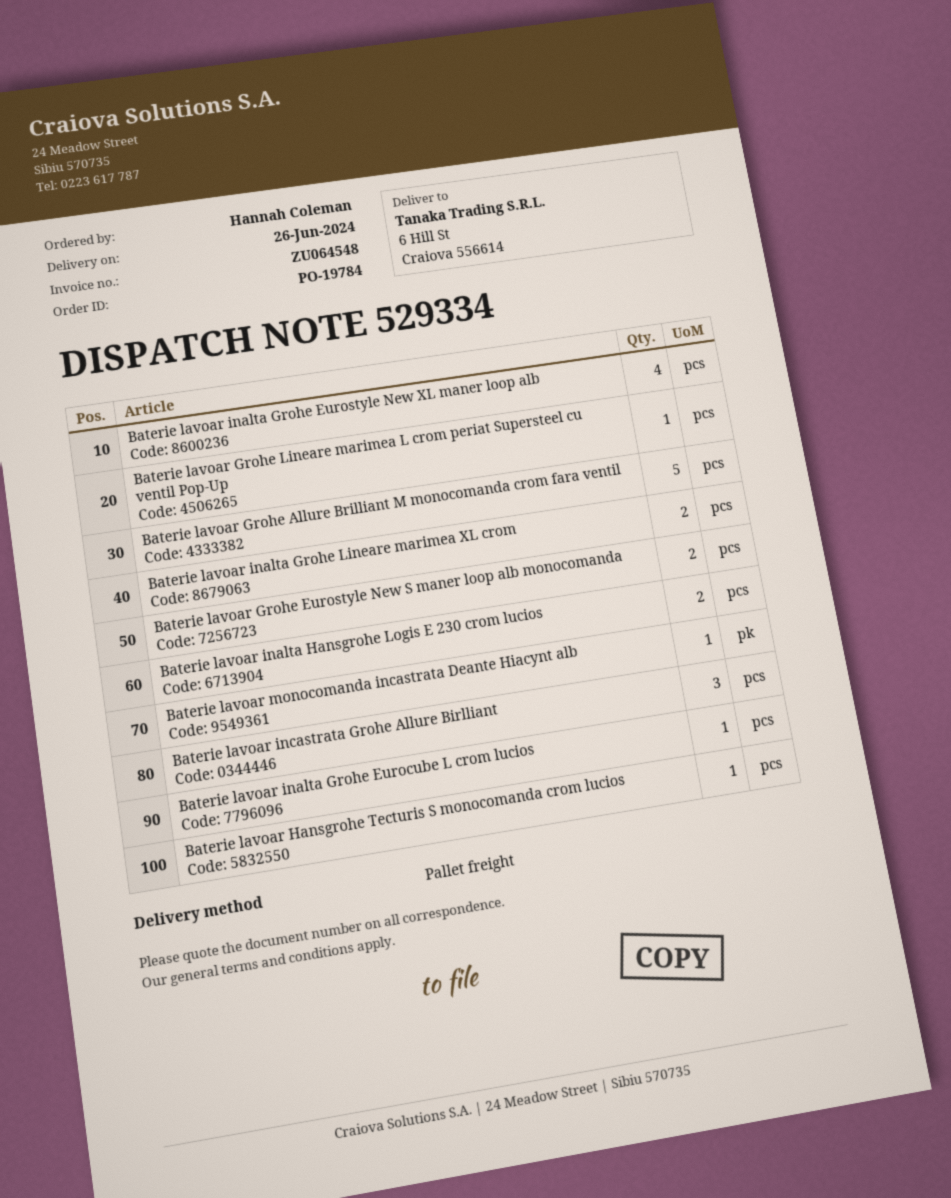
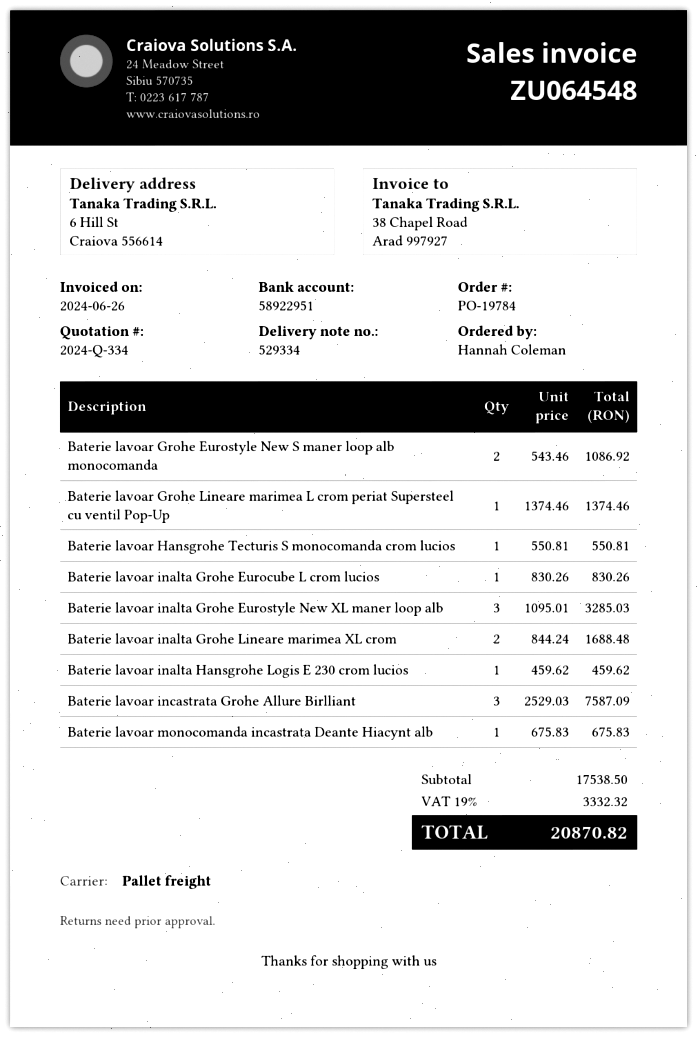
Baterie lavoar inalta Grohe Eurostyle New XL maner loop alb: 4 -> 3
Baterie lavoar Grohe Allure Brilliant M monocomanda crom fara ventil: 5 -> none
Baterie lavoar inalta Hansgrohe Logis E 230 crom lucios: 2 -> 1

